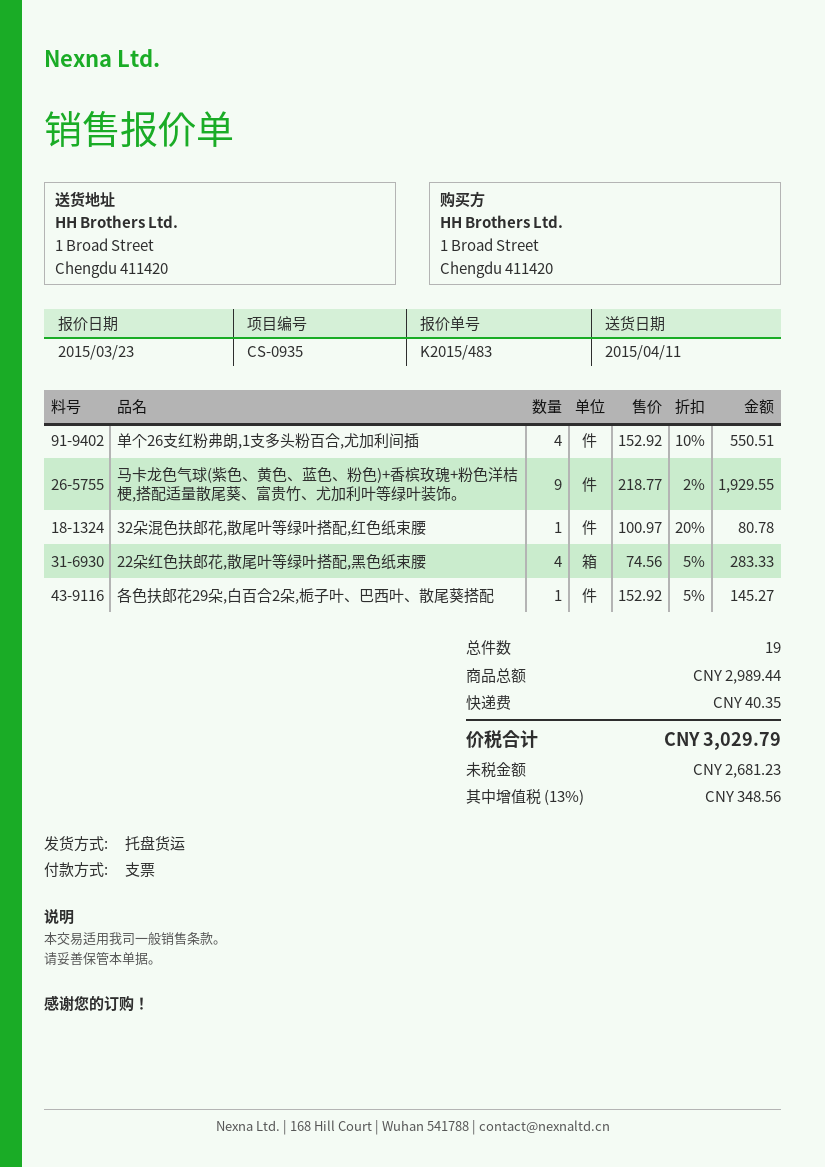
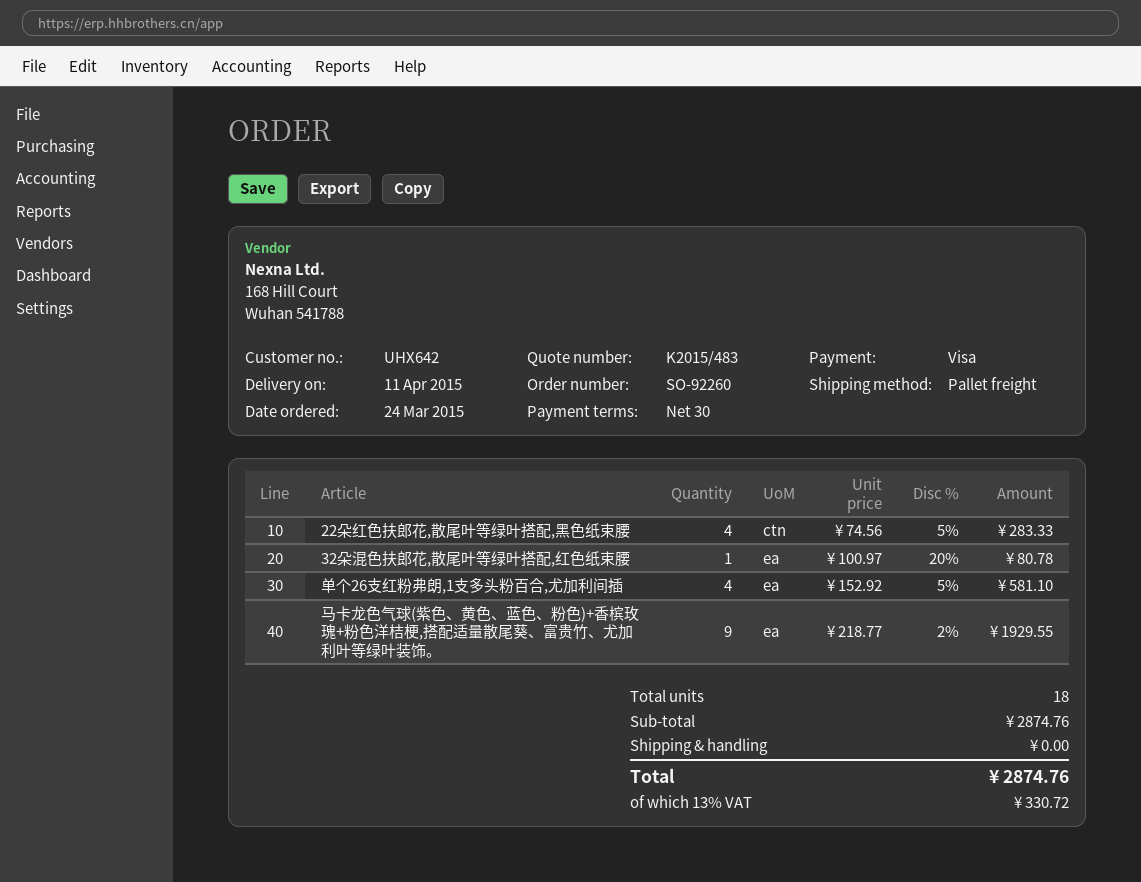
payment method: cheque -> Visa
单个26支红粉弗朗,1支多头粉百合,尤加利间插: 4 x 152.92 - 10% = 550.51 -> 4 x 152.92 - 5% = 581.10
各色扶郎花29朵,白百合2朵,栀子叶、巴西叶、散尾葵搭配: 1 x 152.92 - 5% = 145.27 -> none
total quantity: 19 -> 18
subtotal: 2989.44 -> 2874.76
shipping: 40.35 -> 0.00
tax: 13% = 348.56 -> 13% = 330.72
total: 3029.79 -> 2874.76

